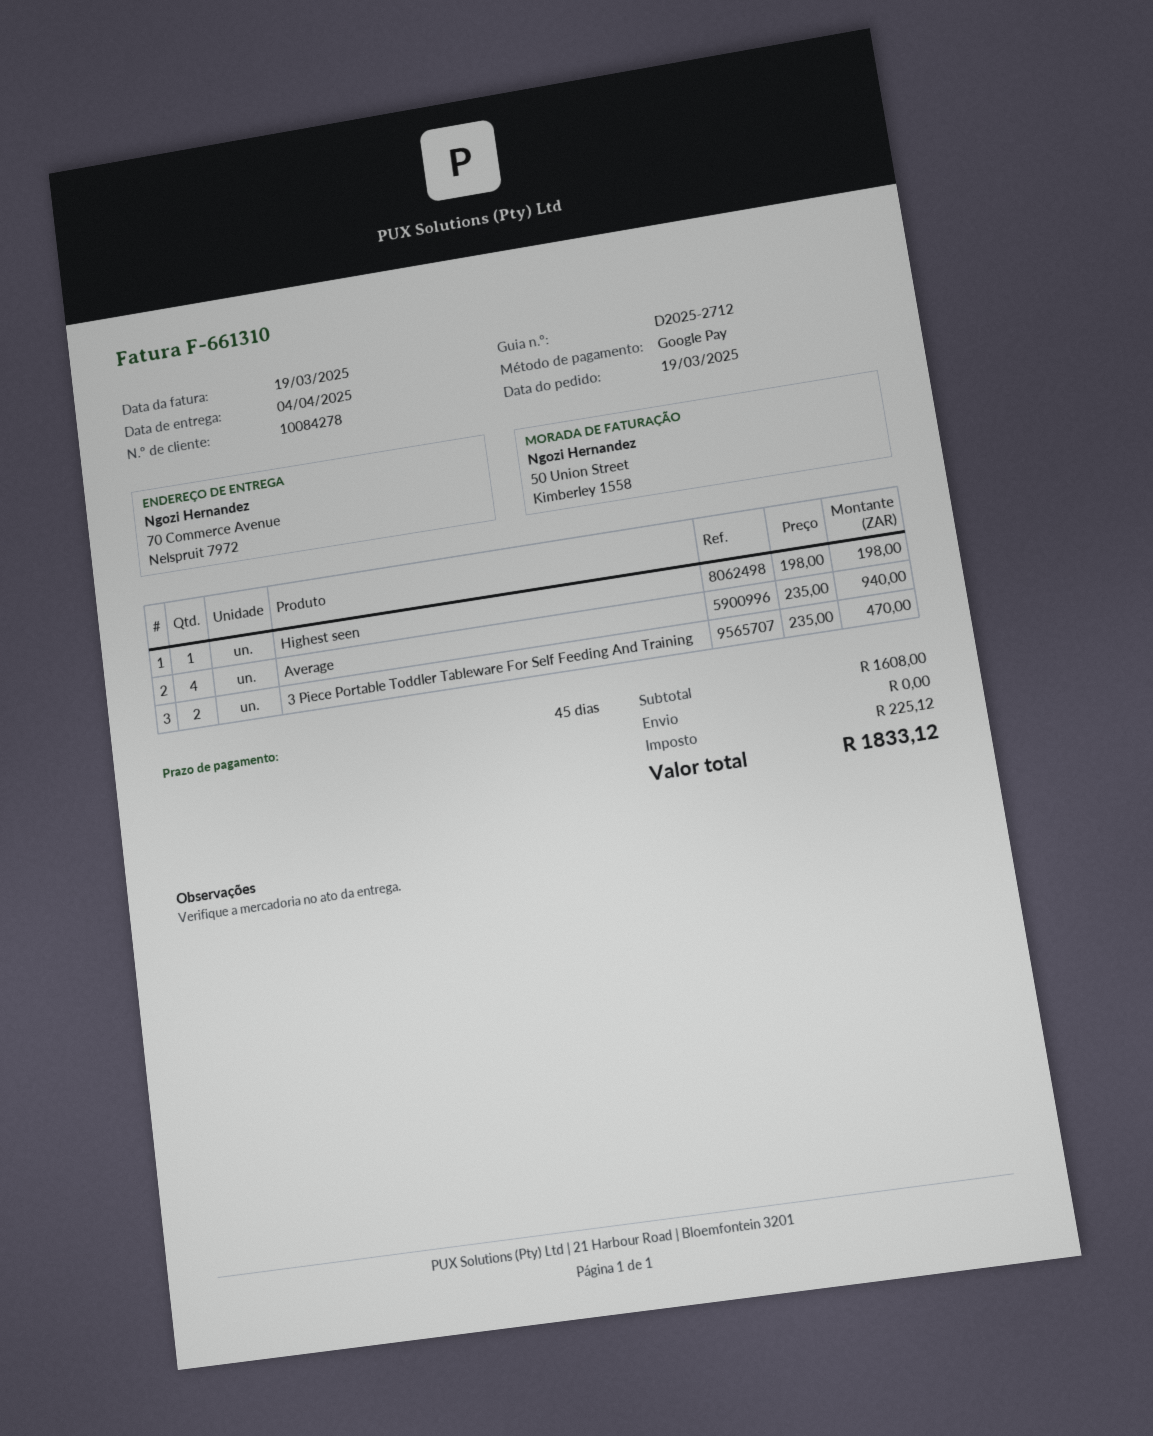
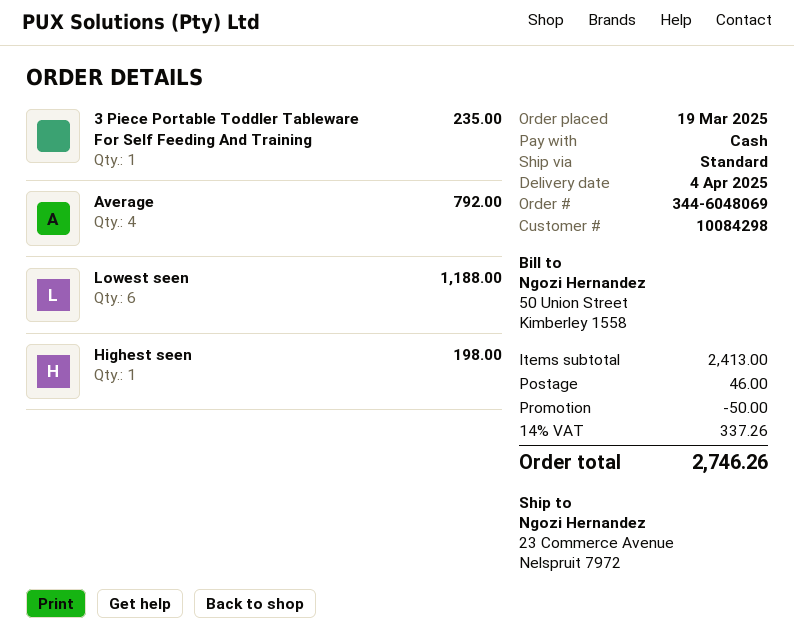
customer number: 10084278 -> 10084298
payment method: Google Pay -> cash
ship to: 70 Commerce Avenue, Nelspruit 7972 -> 23 Commerce Avenue, Nelspruit 7972
Average: 4 for 940.00 -> 4 for 792.00
3 Piece Portable Toddler Tableware For Self Feeding And Training: 2 for 470.00 -> 1 for 235.00
Lowest seen: none -> 6 for 1188.00
subtotal: 1608.00 -> 2413.00
discount: none -> 50.00
shipping: 0.00 -> 46.00
tax: 225.12 -> 337.26
total: 1833.12 -> 2746.26

